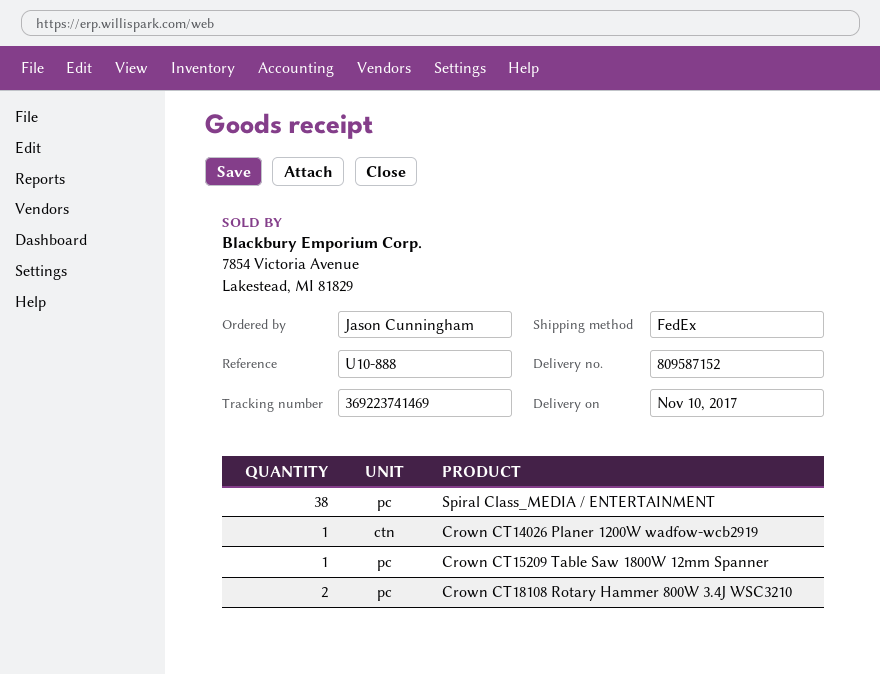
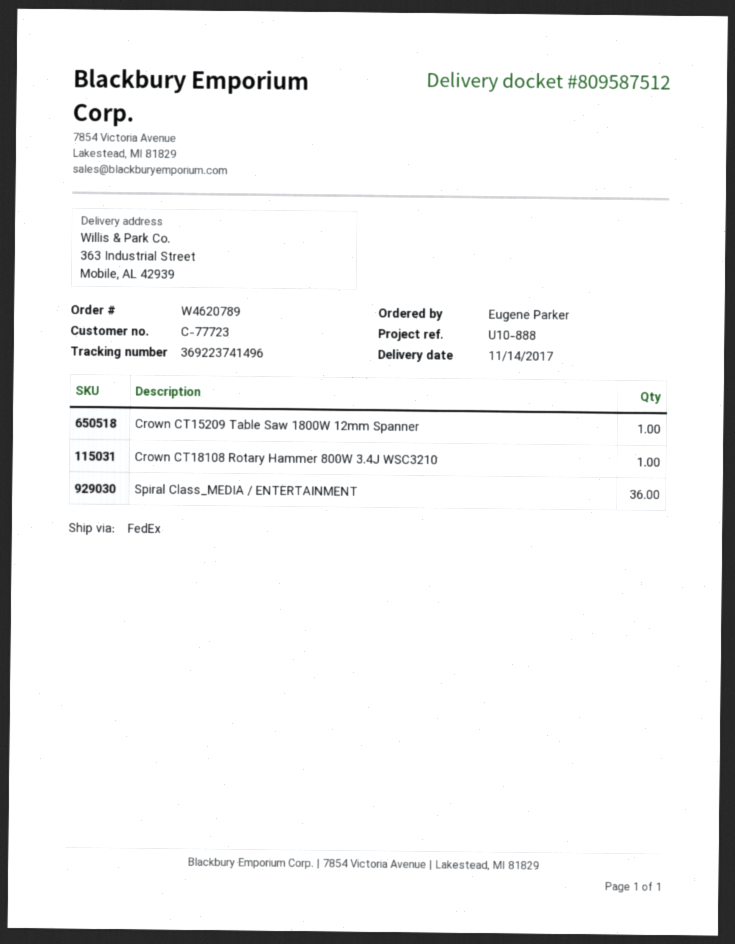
delivery note number: 809587152 -> 809587512
delivery date: 2017-11-10 -> 2017-11-14
ordered by: Jason Cunningham -> Eugene Parker
tracking number: 369223741469 -> 369223741496
Spiral Class_MEDIA / ENTERTAINMENT: 38 -> 36
Crown CT14026 Planer 1200W wadfow-wcb2919: 1 -> none
Crown CT18108 Rotary Hammer 800W 3.4J WSC3210: 2 -> 1

